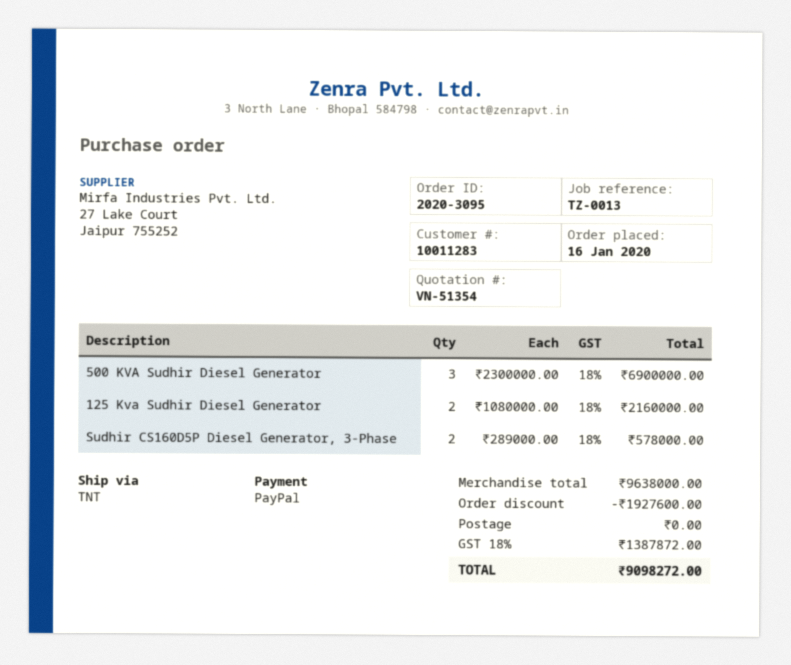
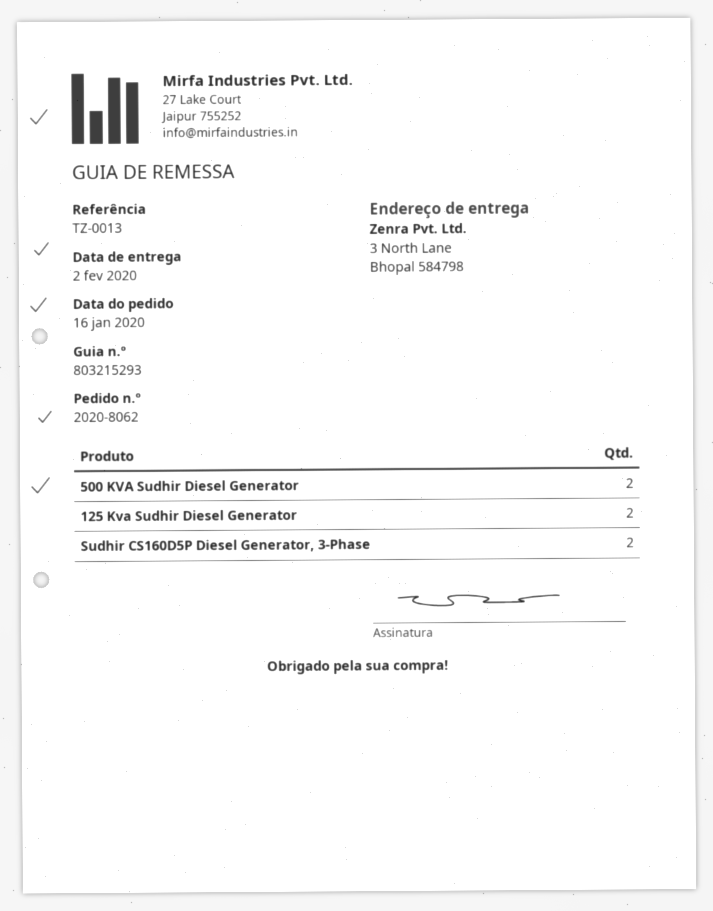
order number: 2020-3095 -> 2020-8062
500 KVA Sudhir Diesel Generator: 3 -> 2

